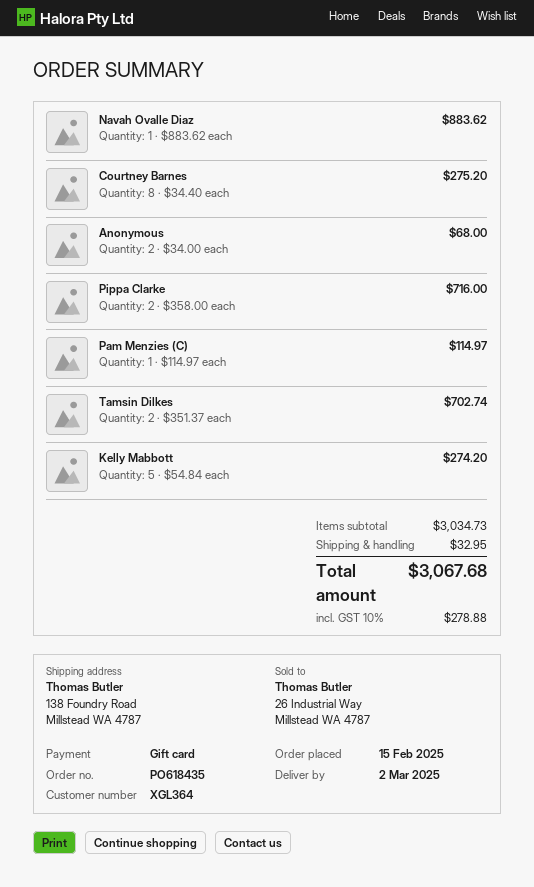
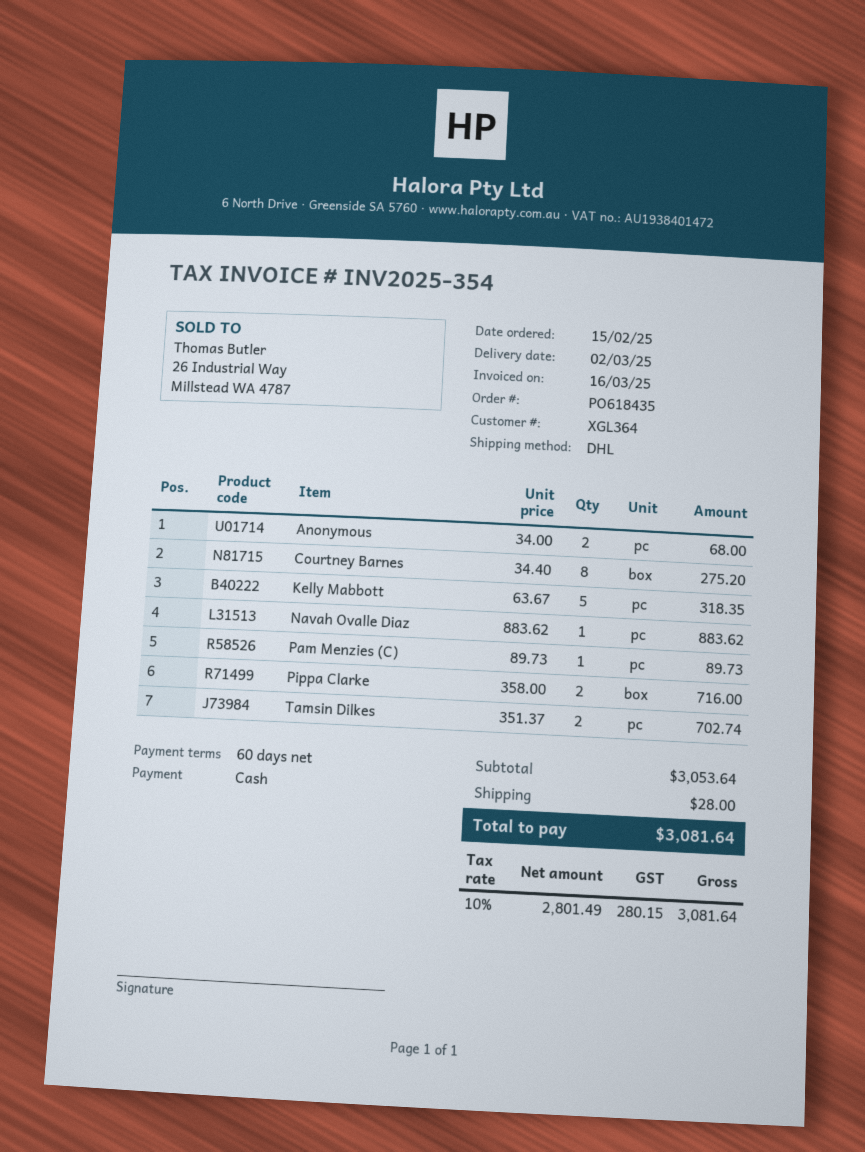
payment method: gift card -> cash
Pam Menzies (C): 1 x 114.97 = 114.97 -> 1 x 89.73 = 89.73
Kelly Mabbott: 5 x 54.84 = 274.20 -> 5 x 63.67 = 318.35
subtotal: 3034.73 -> 3053.64
shipping: 32.95 -> 28.00
tax: 10% = 278.88 -> 10% = 280.15
total: 3067.68 -> 3081.64

